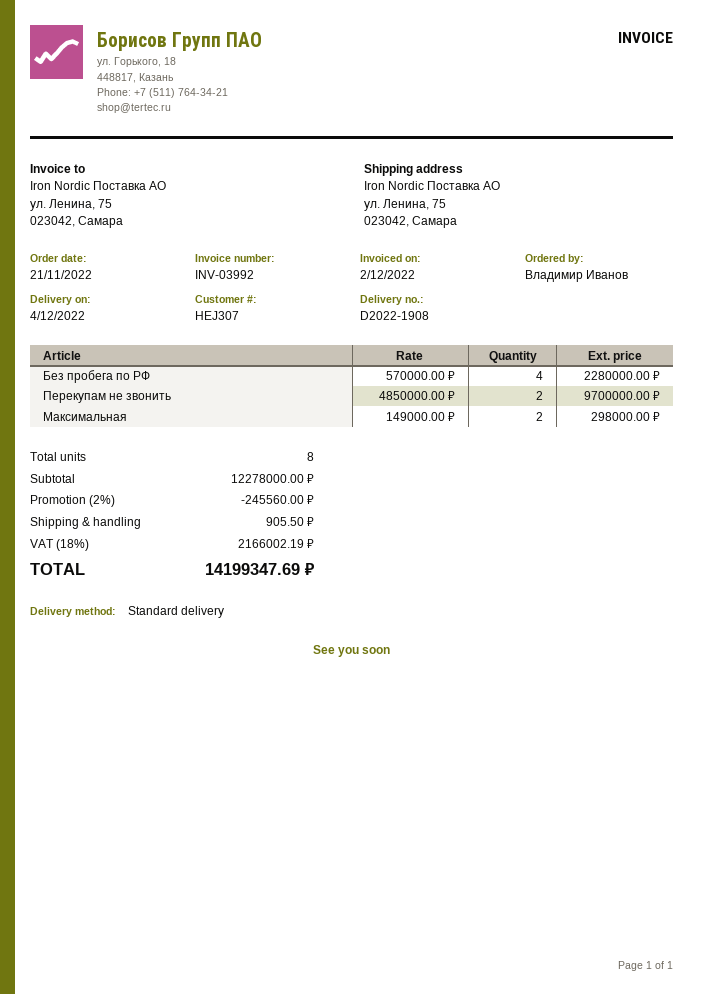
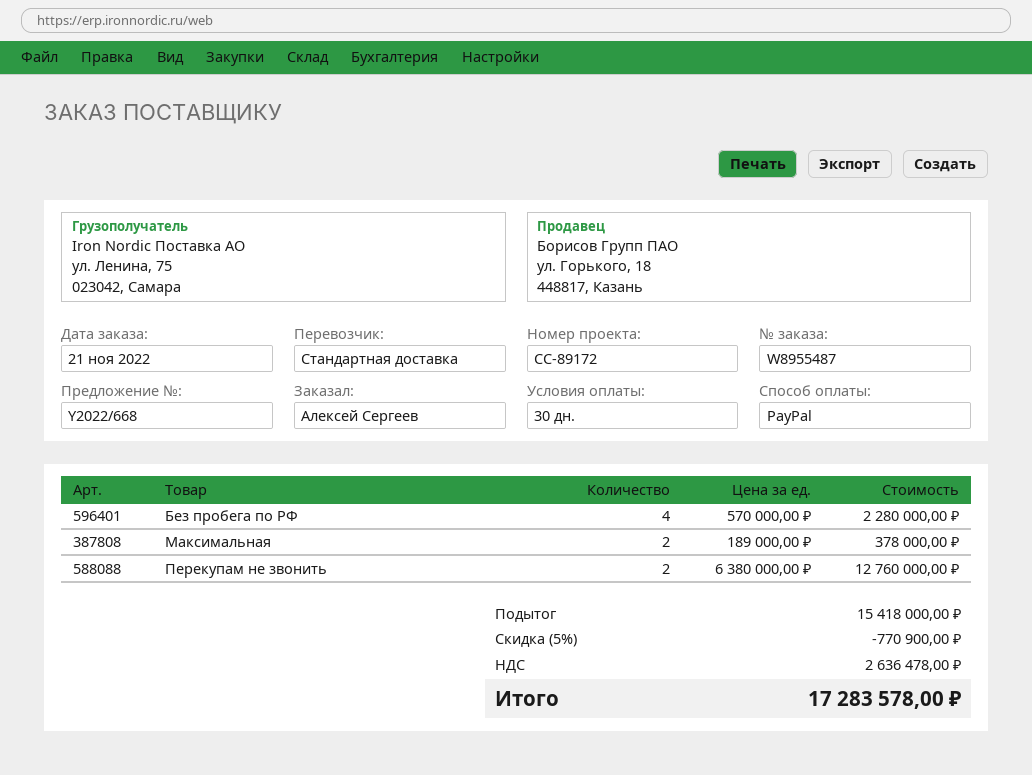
ordered by: Владимир Иванов -> Алексей Сергеев
Перекупам не звонить: 2 x 4850000.00 = 9700000.00 -> 2 x 6380000.00 = 12760000.00
Максимальная: 2 x 149000.00 = 298000.00 -> 2 x 189000.00 = 378000.00
subtotal: 12278000.00 -> 15418000.00
discount: 2% = 245560.00 -> 5% = 770900.00
shipping: 905.50 -> none
tax: 2166002.19 -> 2636478.00
total: 14199347.69 -> 17283578.00

